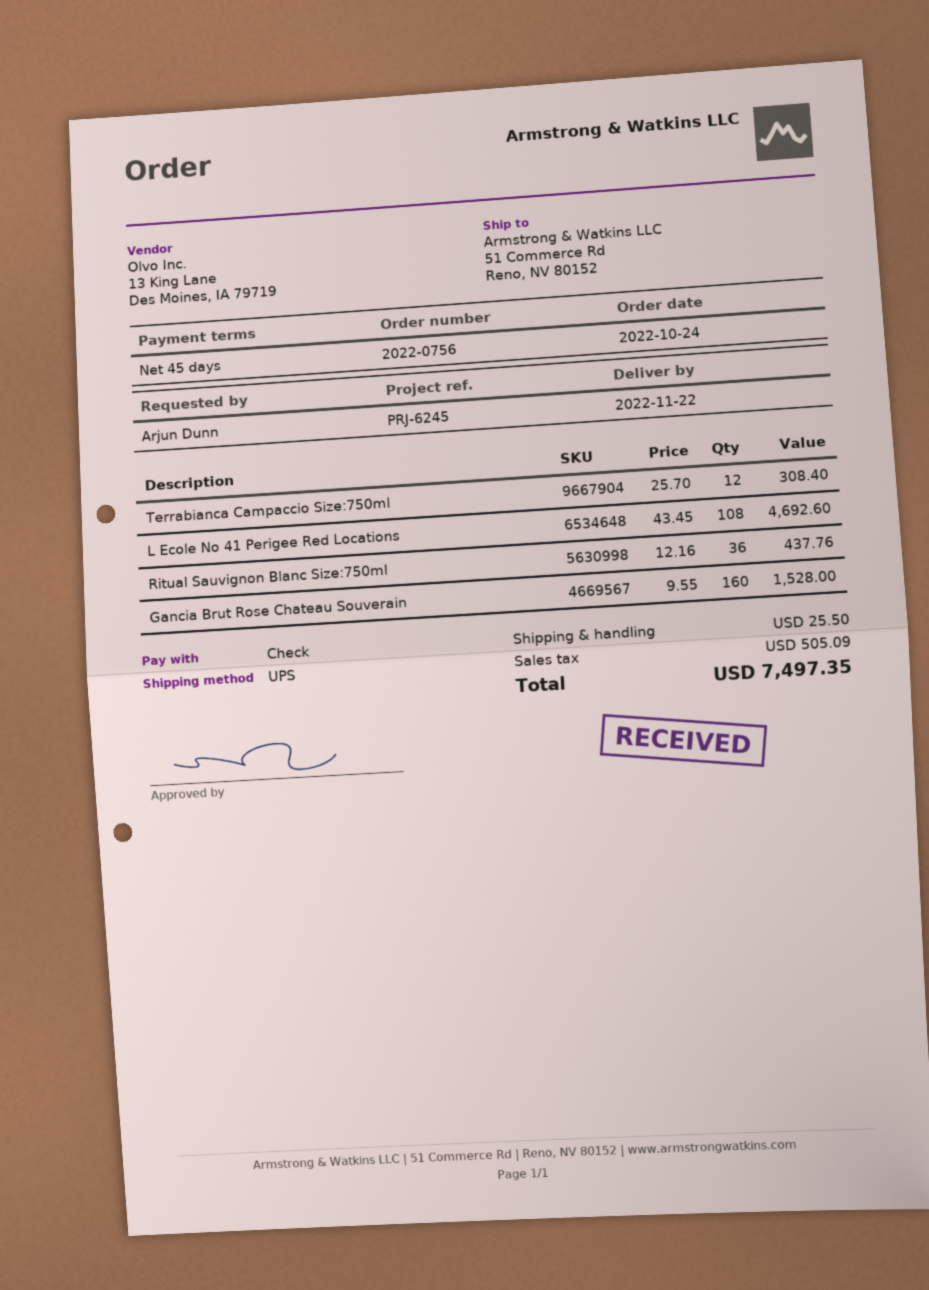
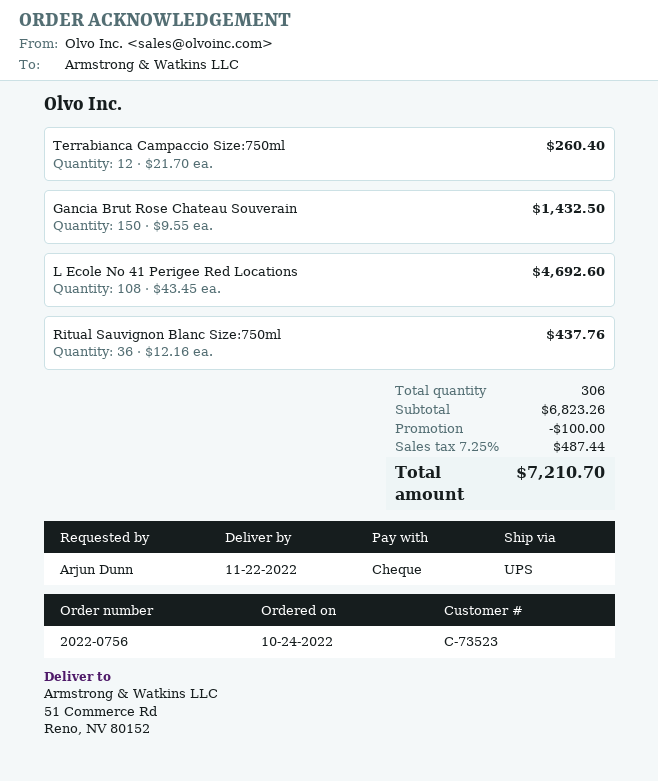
Terrabianca Campaccio Size:750ml: 12 x 25.70 = 308.40 -> 12 x 21.70 = 260.40
Gancia Brut Rose Chateau Souverain: 160 x 9.55 = 1528.00 -> 150 x 9.55 = 1432.50
discount: none -> 100.00
shipping: 25.50 -> none
tax: 505.09 -> 487.44
total: 7497.35 -> 7210.70

